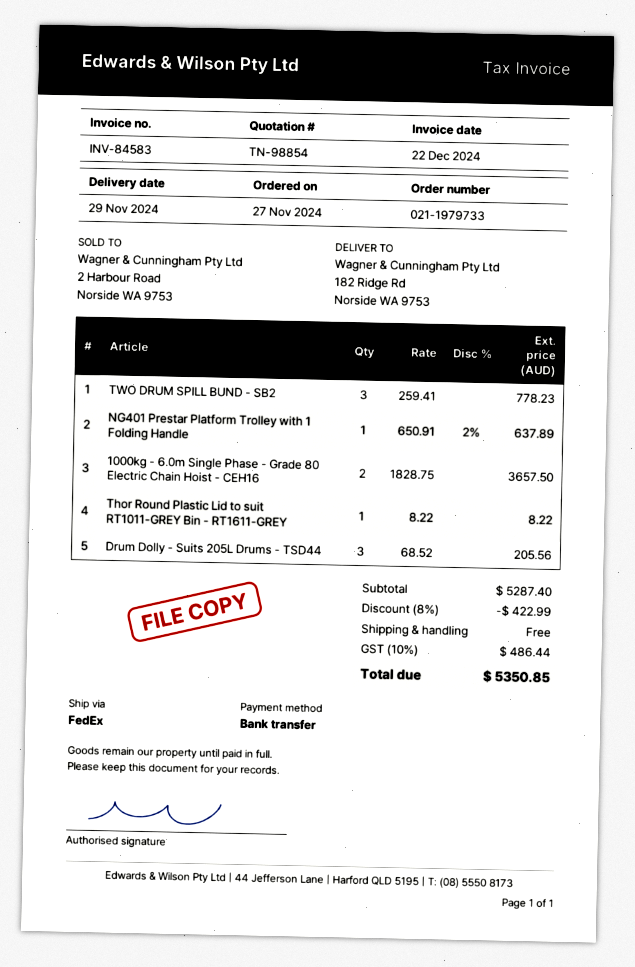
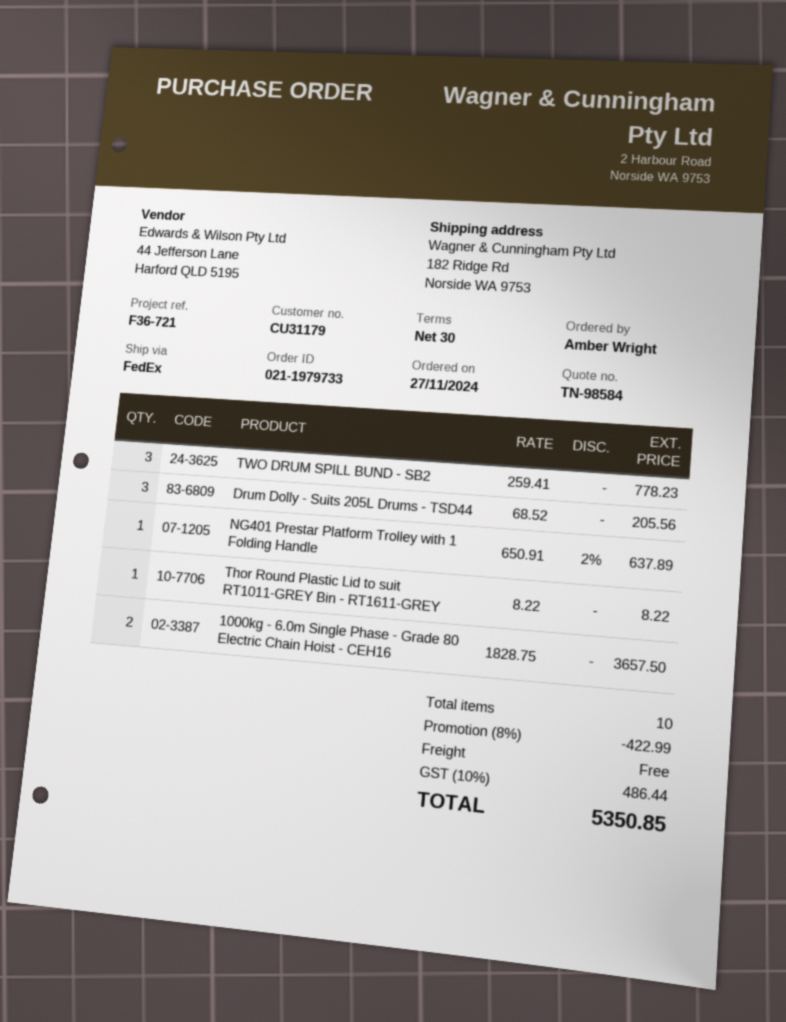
quote number: TN-98854 -> TN-98584

